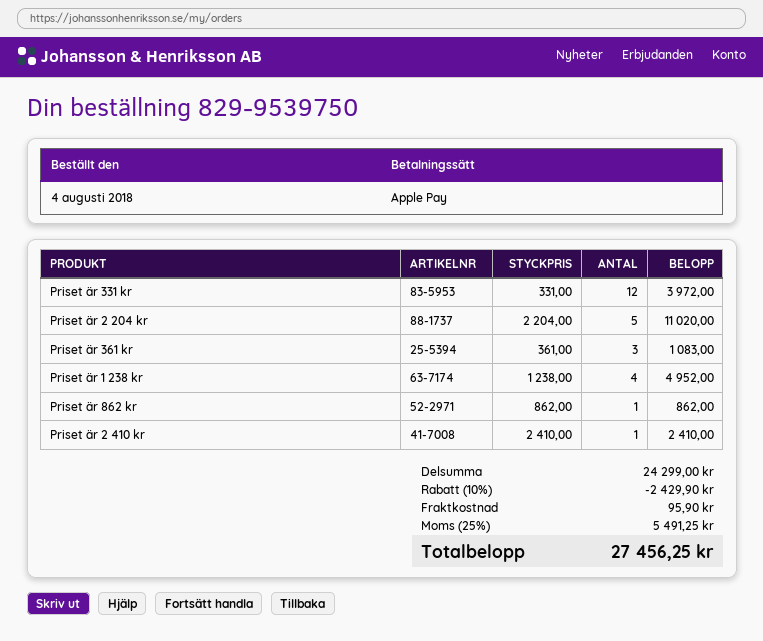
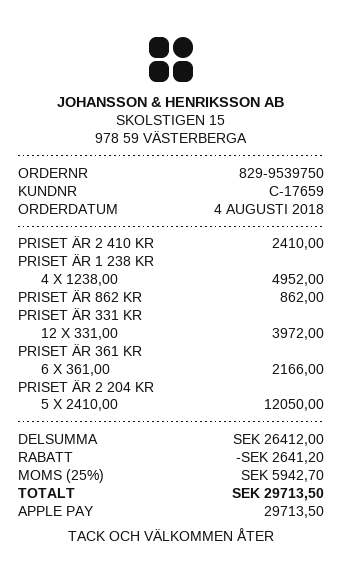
Priset är 2 204 kr: 5 x 2204.00 = 11020.00 -> 5 x 2410.00 = 12050.00
Priset är 361 kr: 3 x 361.00 = 1083.00 -> 6 x 361.00 = 2166.00
subtotal: 24299.00 -> 26412.00
discount: 2429.90 -> 2641.20
shipping: 95.90 -> none
tax: 25% = 5491.25 -> 25% = 5942.70
total: 27456.25 -> 29713.50

